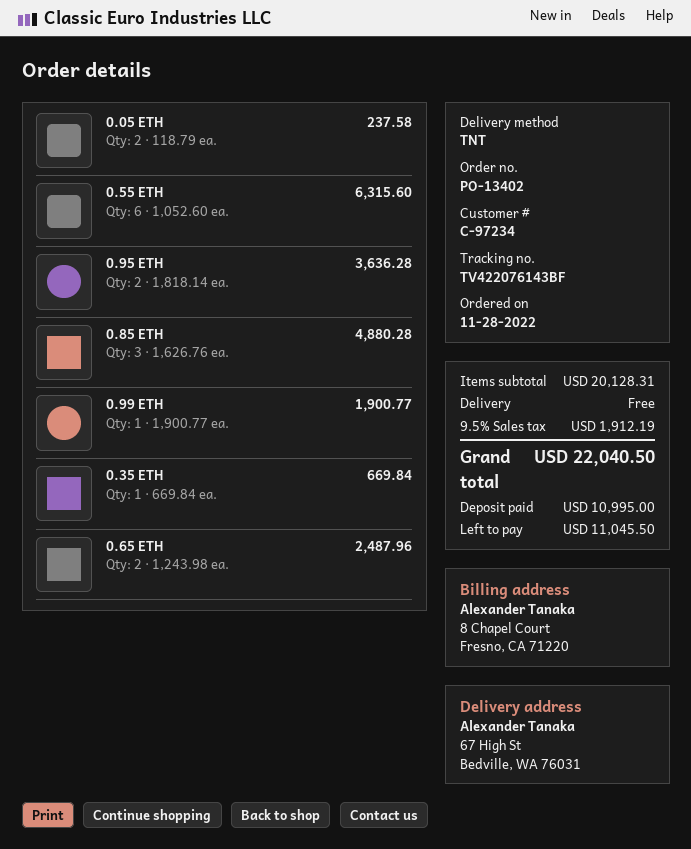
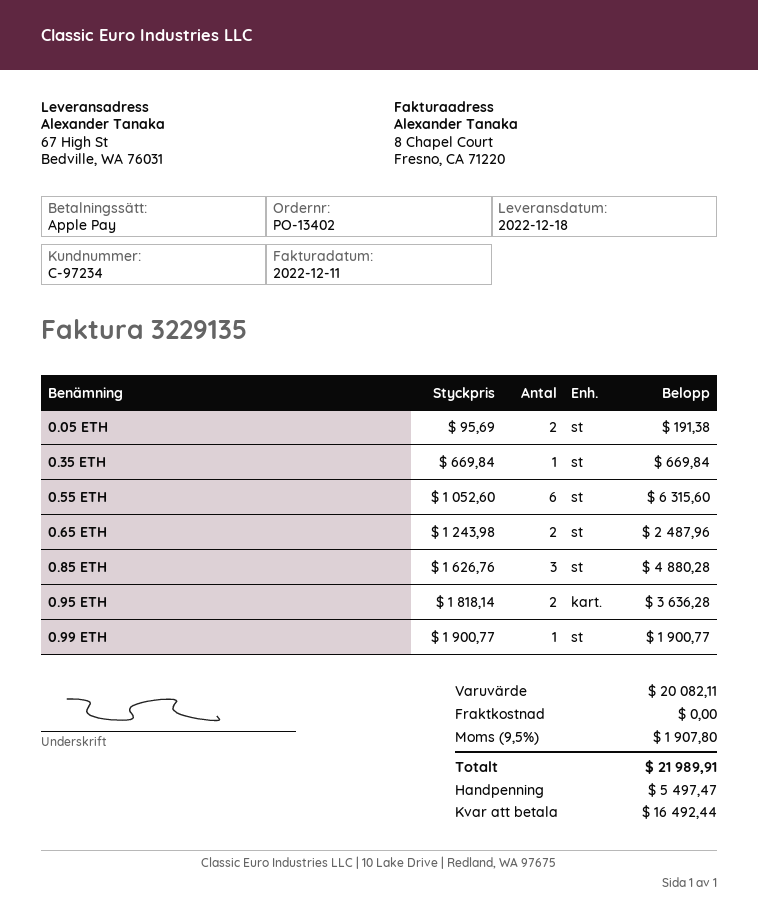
0.05 ETH: 2 x 118.79 = 237.58 -> 2 x 95.69 = 191.38
subtotal: 20128.31 -> 20082.11
tax: 9.5% = 1912.19 -> 9.5% = 1907.80
total: 22040.50 -> 21989.91
deposit: 10995.00 -> 5497.47
balance: 11045.50 -> 16492.44

